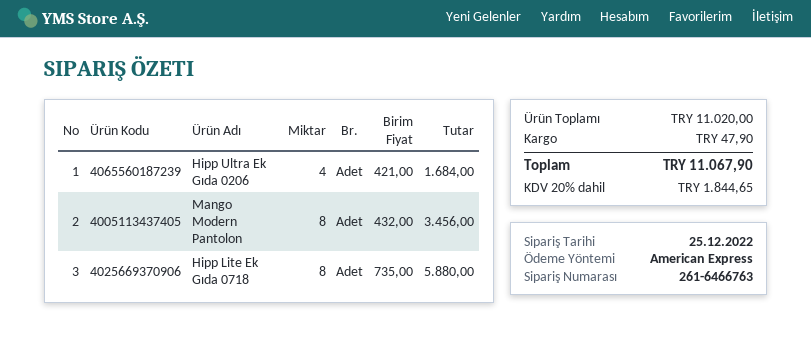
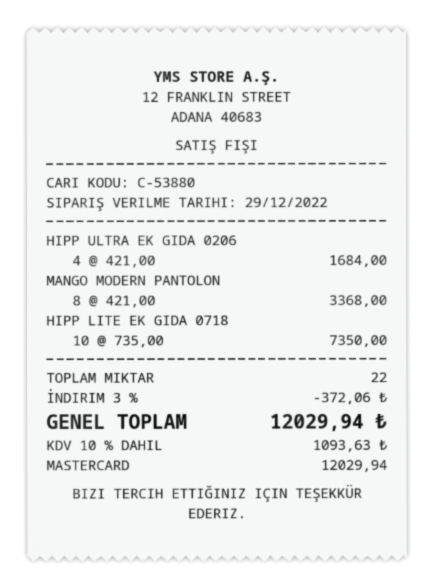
order date: 2022-12-25 -> 2022-12-29
payment method: American Express -> Mastercard
Mango Modern Pantolon: 8 x 432.00 = 3456.00 -> 8 x 421.00 = 3368.00
Hipp Lite Ek Gıda 0718: 8 x 735.00 = 5880.00 -> 10 x 735.00 = 7350.00
discount: none -> 3% = 372.06
shipping: 47.90 -> none
tax: 20% = 1844.65 -> 10% = 1093.63
total: 11067.90 -> 12029.94

